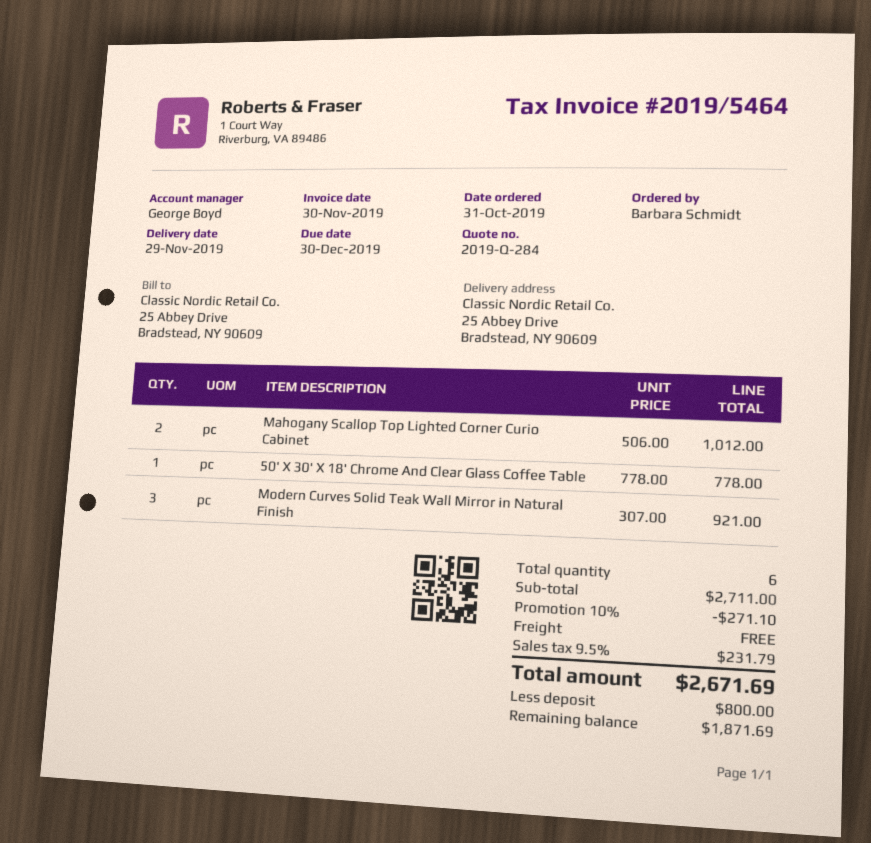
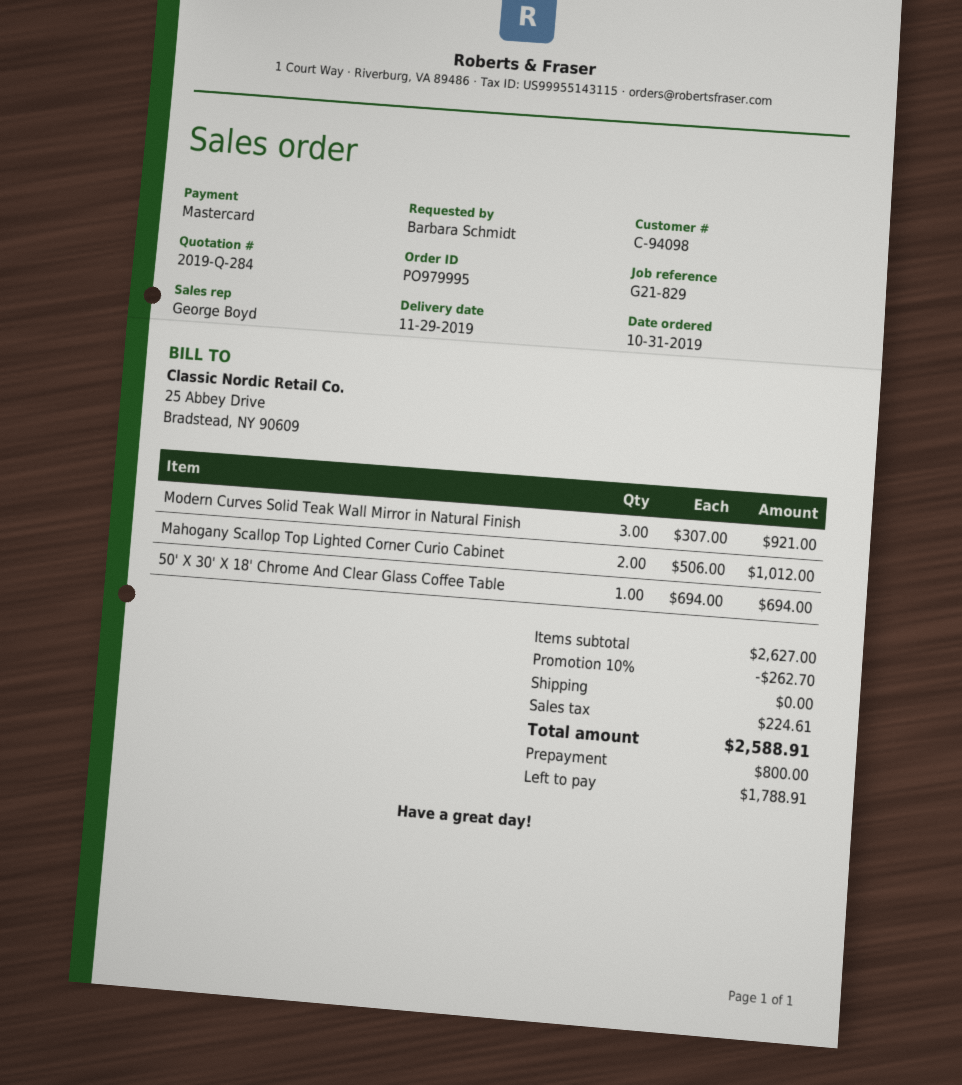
50' X 30' X 18' Chrome And Clear Glass Coffee Table: 1 x 778.00 = 778.00 -> 1 x 694.00 = 694.00
subtotal: 2711.00 -> 2627.00
discount: 10% = 271.10 -> 10% = 262.70
tax: 231.79 -> 224.61
total: 2671.69 -> 2588.91
balance: 1871.69 -> 1788.91

